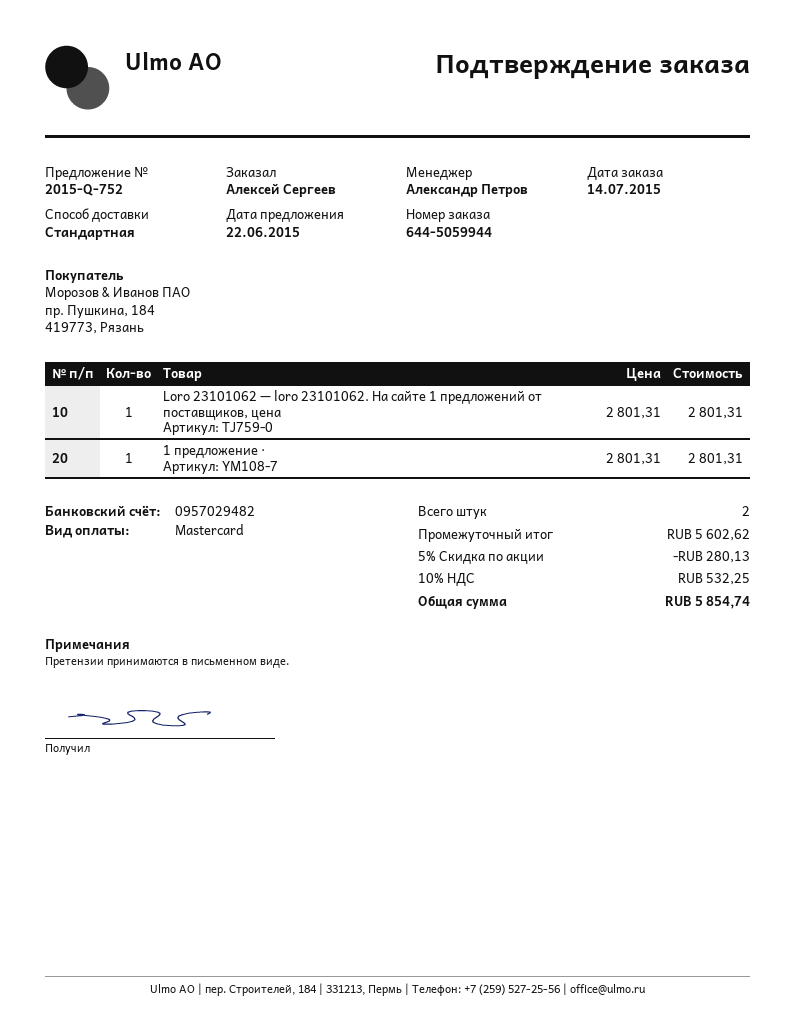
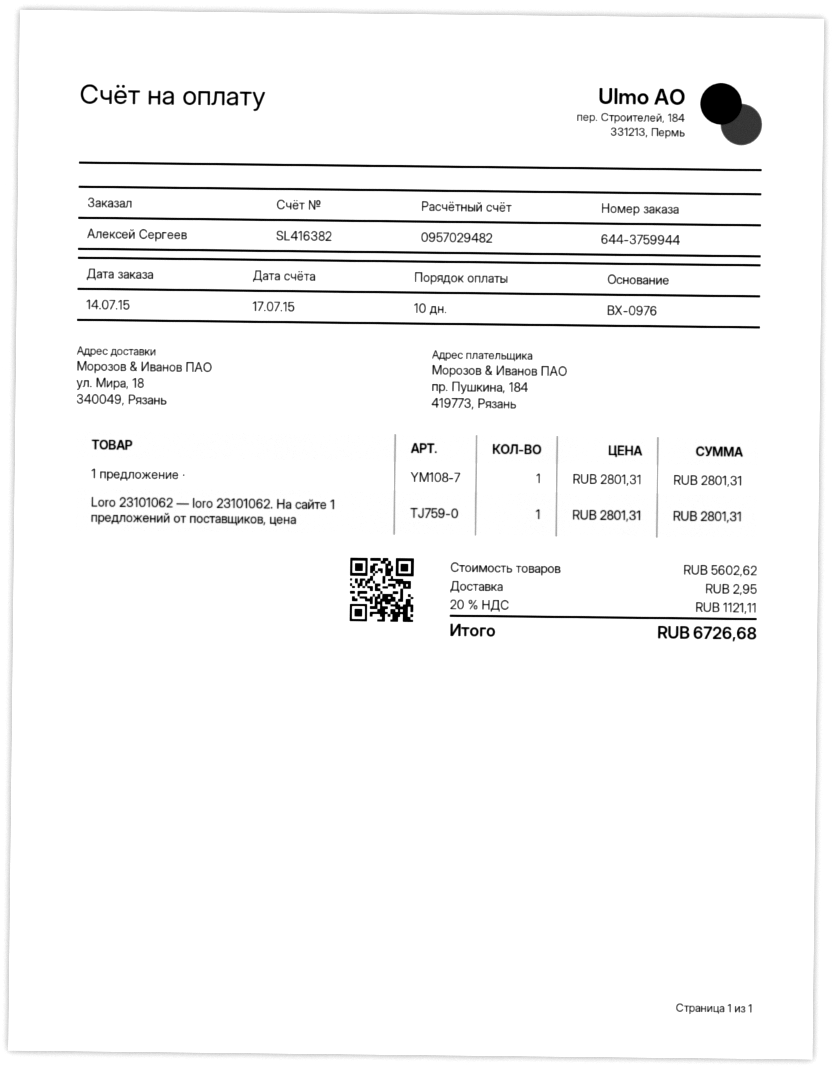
order number: 644-5059944 -> 644-3759944
discount: 5% = 280.13 -> none
shipping: none -> 2.95
tax: 10% = 532.25 -> 20% = 1121.11
total: 5854.74 -> 6726.68

